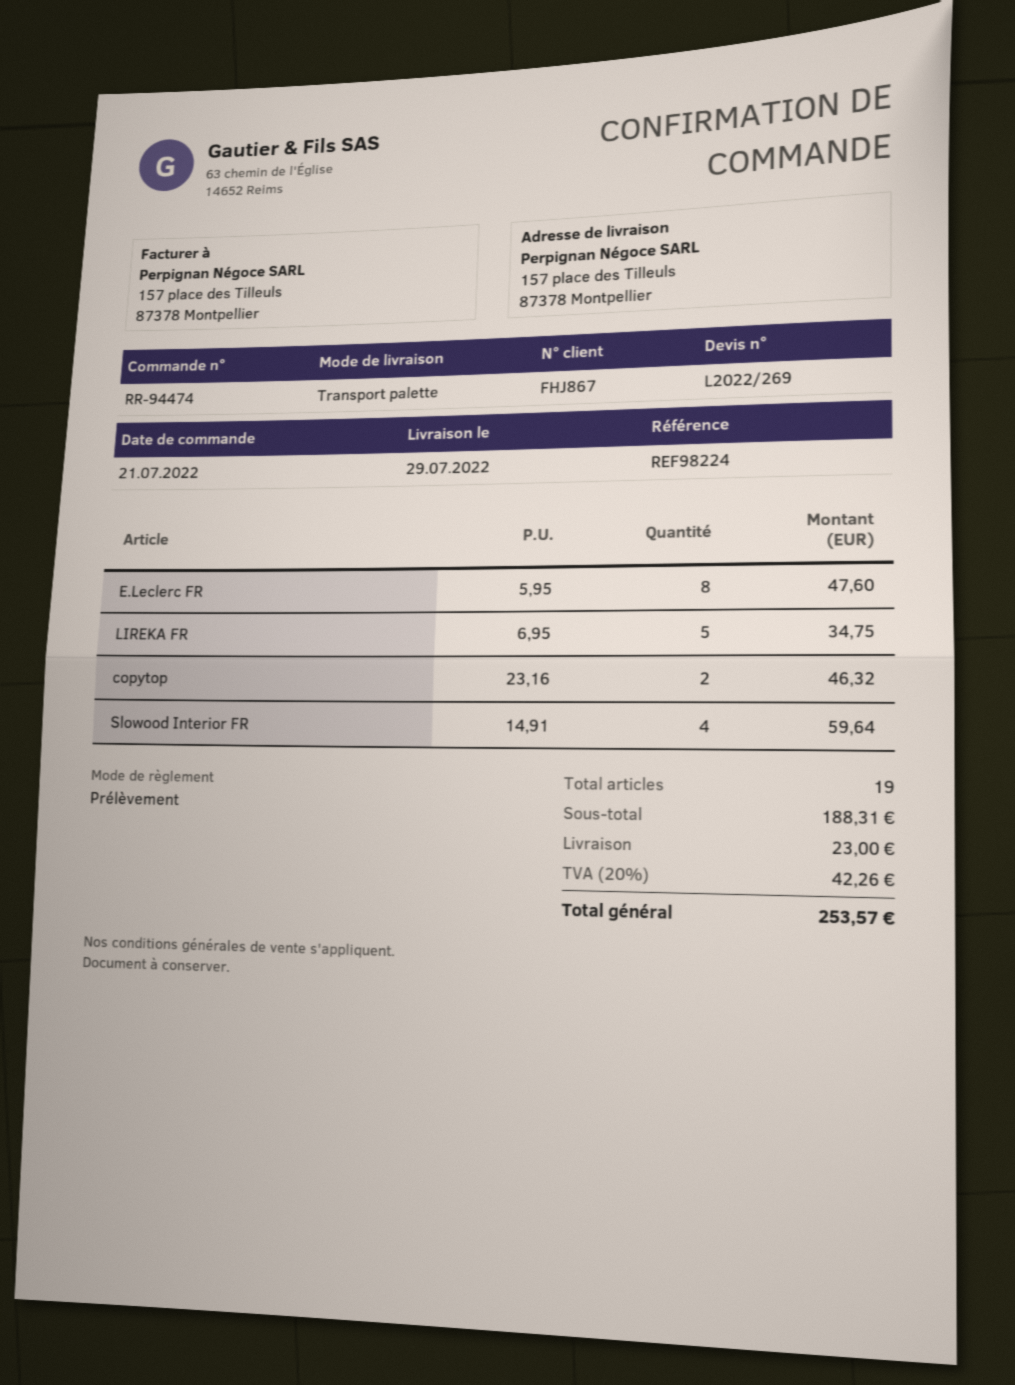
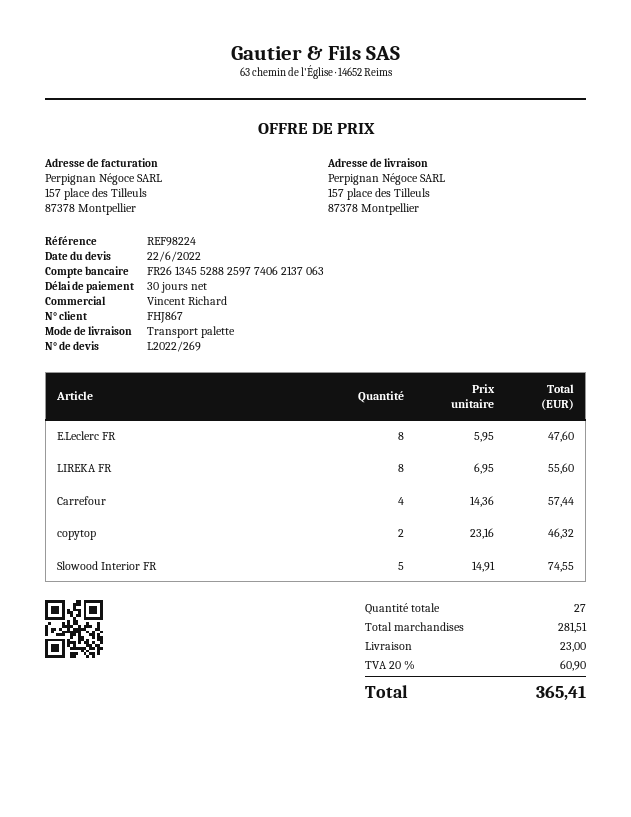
LIREKA FR: 5 x 6.95 = 34.75 -> 8 x 6.95 = 55.60
Slowood Interior FR: 4 x 14.91 = 59.64 -> 5 x 14.91 = 74.55
Carrefour: none -> 4 x 14.36 = 57.44
total quantity: 19 -> 27
subtotal: 188.31 -> 281.51
tax: 20% = 42.26 -> 20% = 60.90
total: 253.57 -> 365.41

